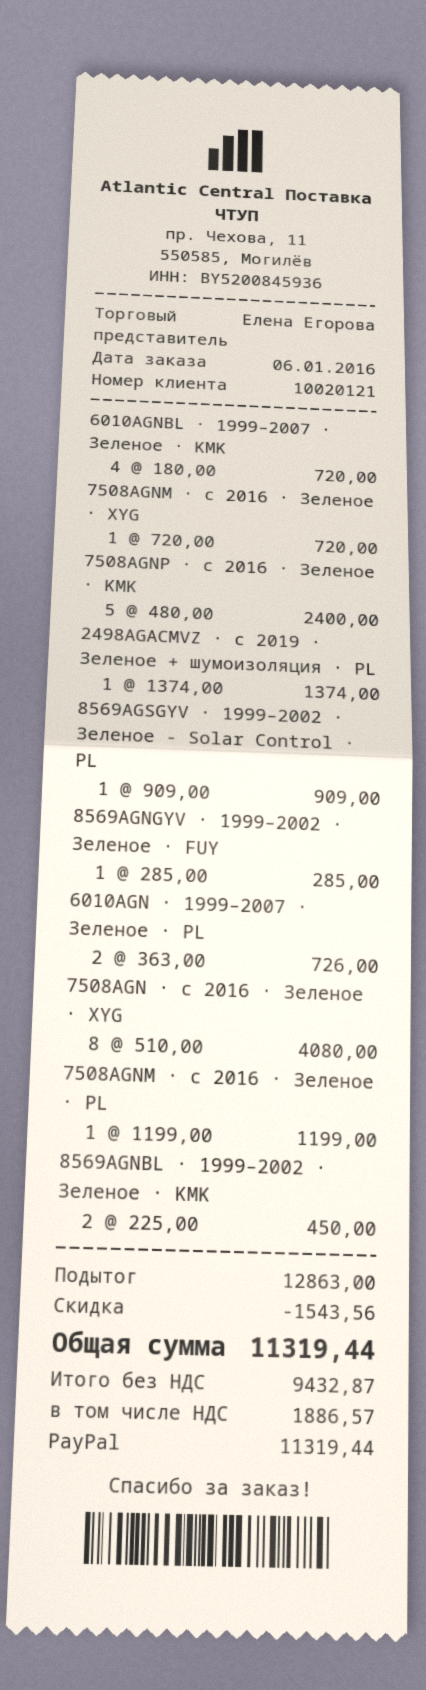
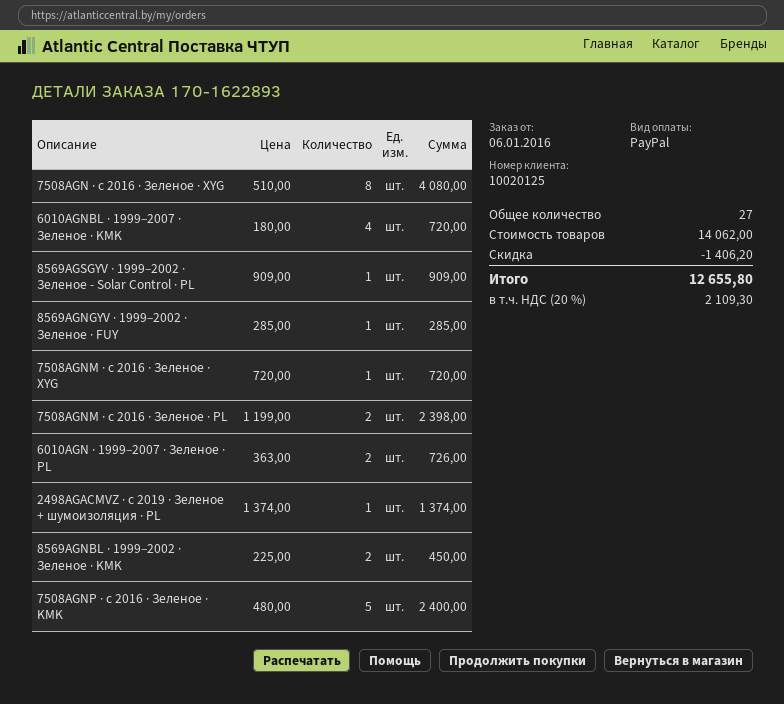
customer number: 10020121 -> 10020125
7508AGNM · с 2016 · Зеленое · PL: 1 x 1199.00 = 1199.00 -> 2 x 1199.00 = 2398.00
subtotal: 12863.00 -> 14062.00
discount: 1543.56 -> 1406.20
tax: 1886.57 -> 2109.30
total: 11319.44 -> 12655.80

